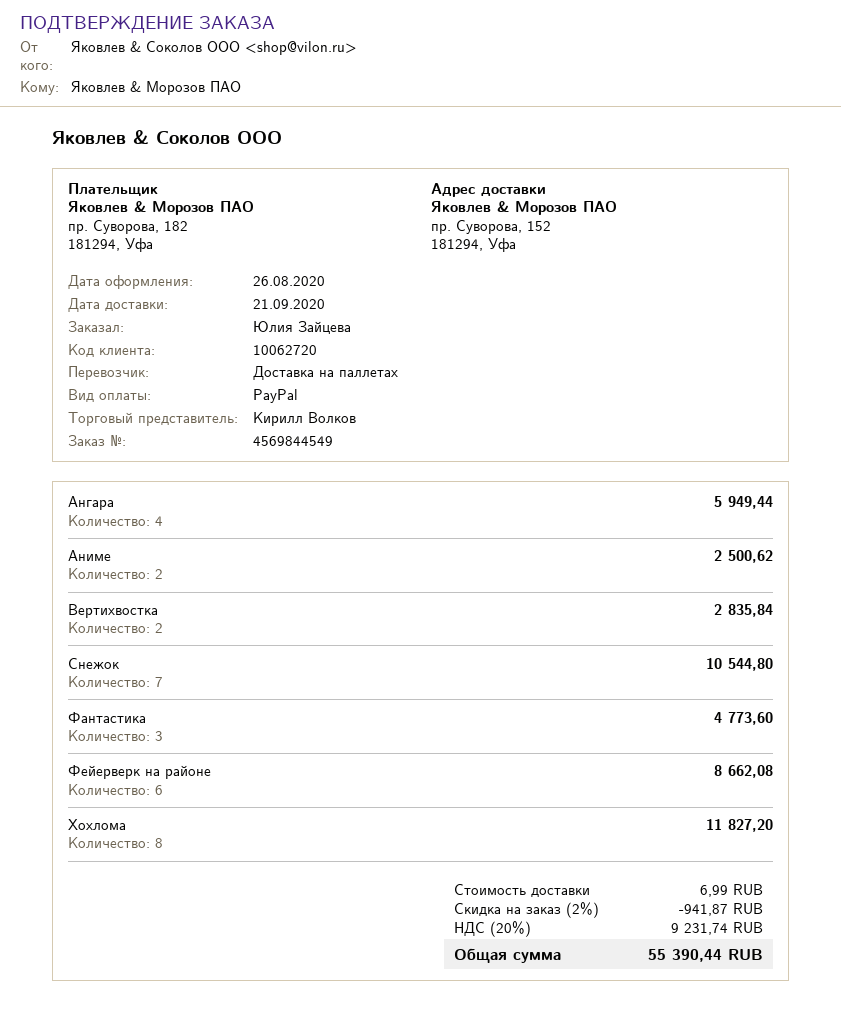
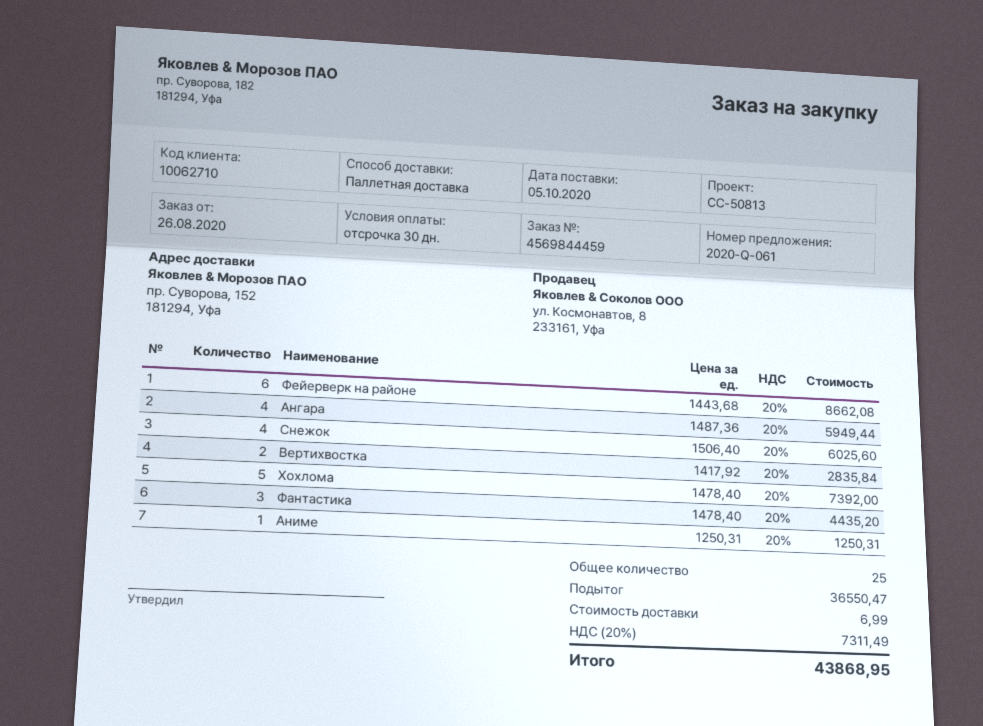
order number: 4569844549 -> 4569844459
delivery date: 2020-09-21 -> 2020-10-05
customer number: 10062720 -> 10062710
Аниме: 2 for 2500.62 -> 1 for 1250.31
Снежок: 7 for 10544.80 -> 4 for 6025.60
Фантастика: 3 for 4773.60 -> 3 for 4435.20
Хохлома: 8 for 11827.20 -> 5 for 7392.00
discount: 2% = 941.87 -> none
tax: 20% = 9231.74 -> 20% = 7311.49
total: 55390.44 -> 43868.95

